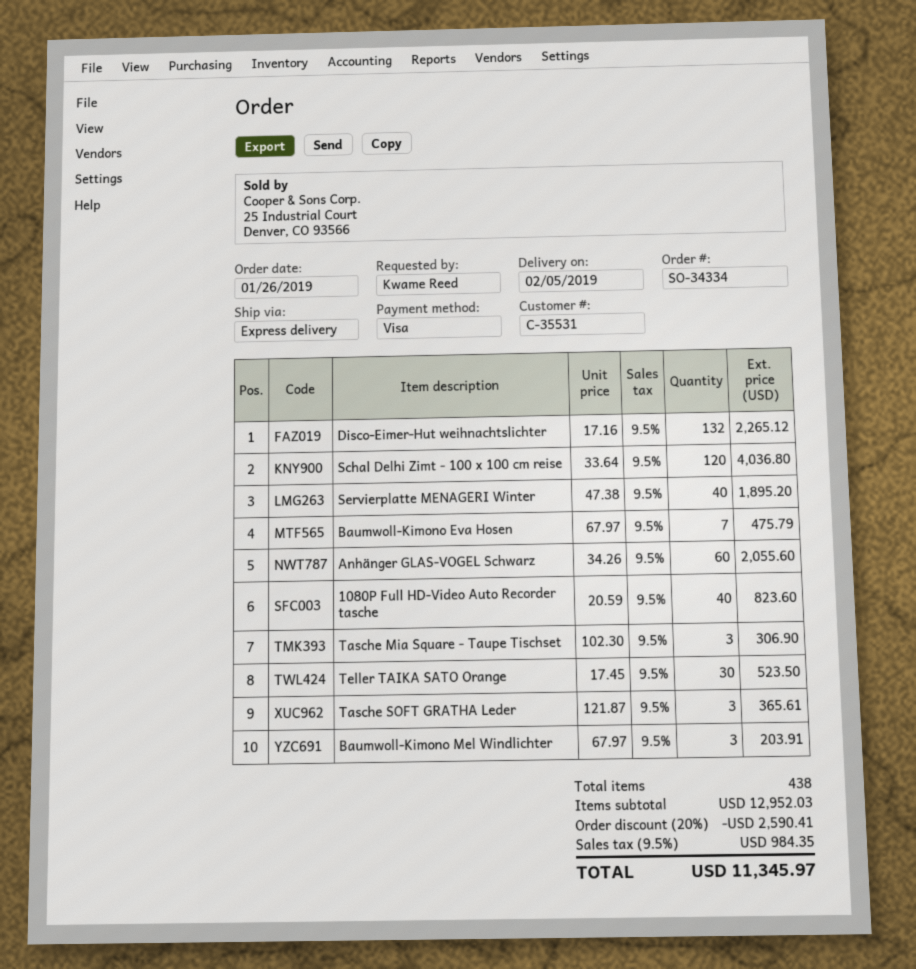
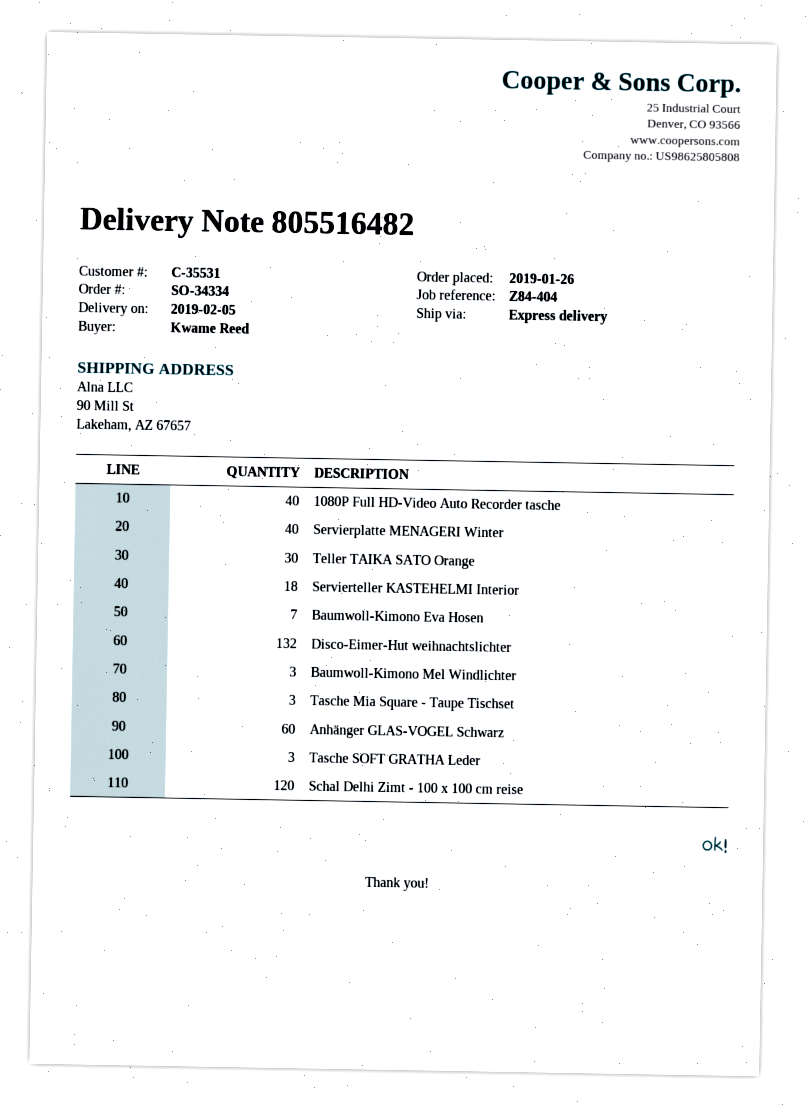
Servierteller KASTEHELMI Interior: none -> 18

